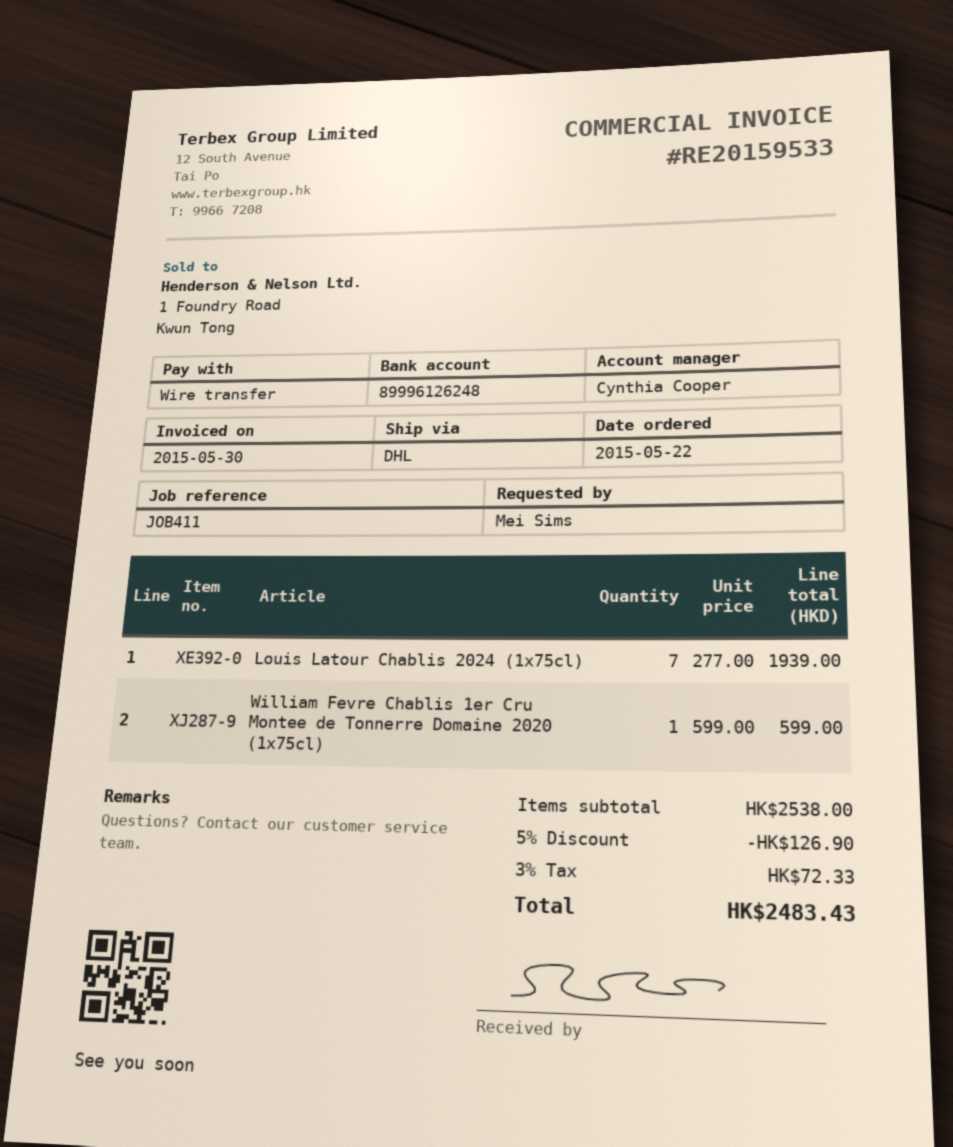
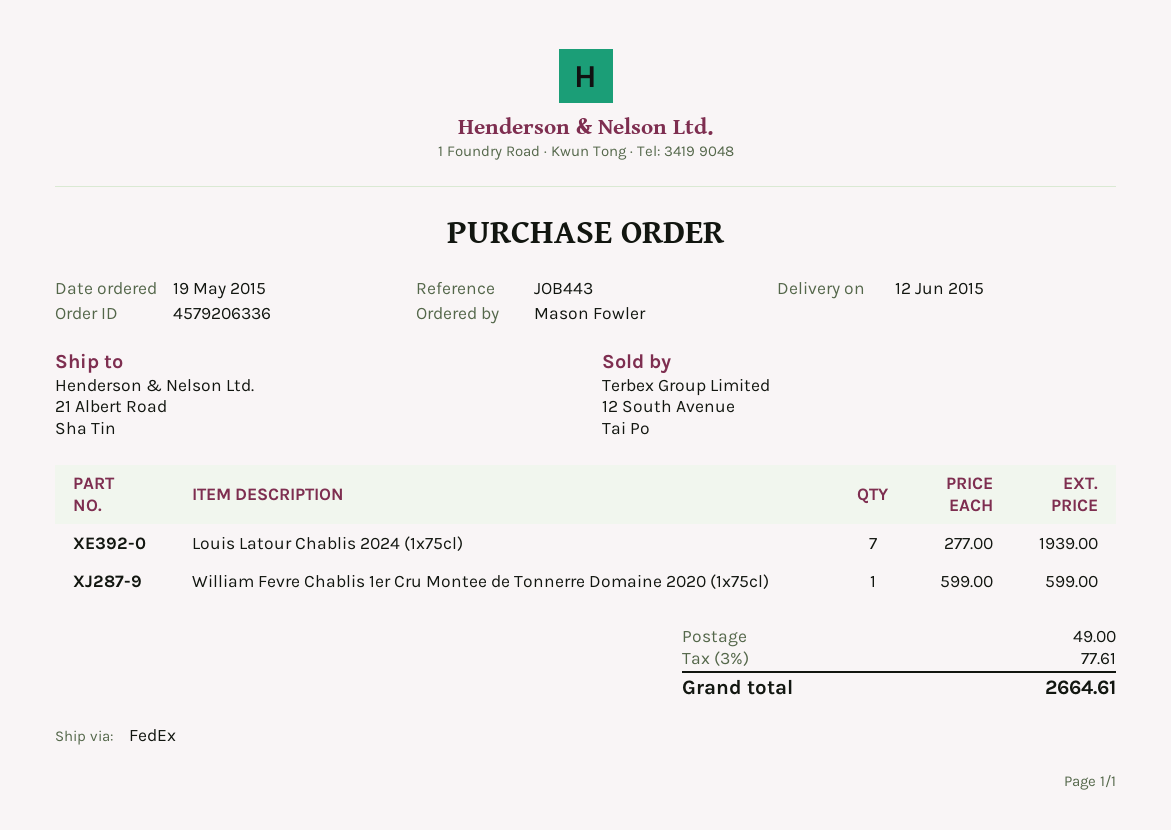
order date: 2015-05-22 -> 2015-05-19
reference: JOB411 -> JOB443
ordered by: Mei Sims -> Mason Fowler
shipping method: DHL -> FedEx
discount: 5% = 126.90 -> none
shipping: none -> 49.00
tax: 3% = 72.33 -> 3% = 77.61
total: 2483.43 -> 2664.61

